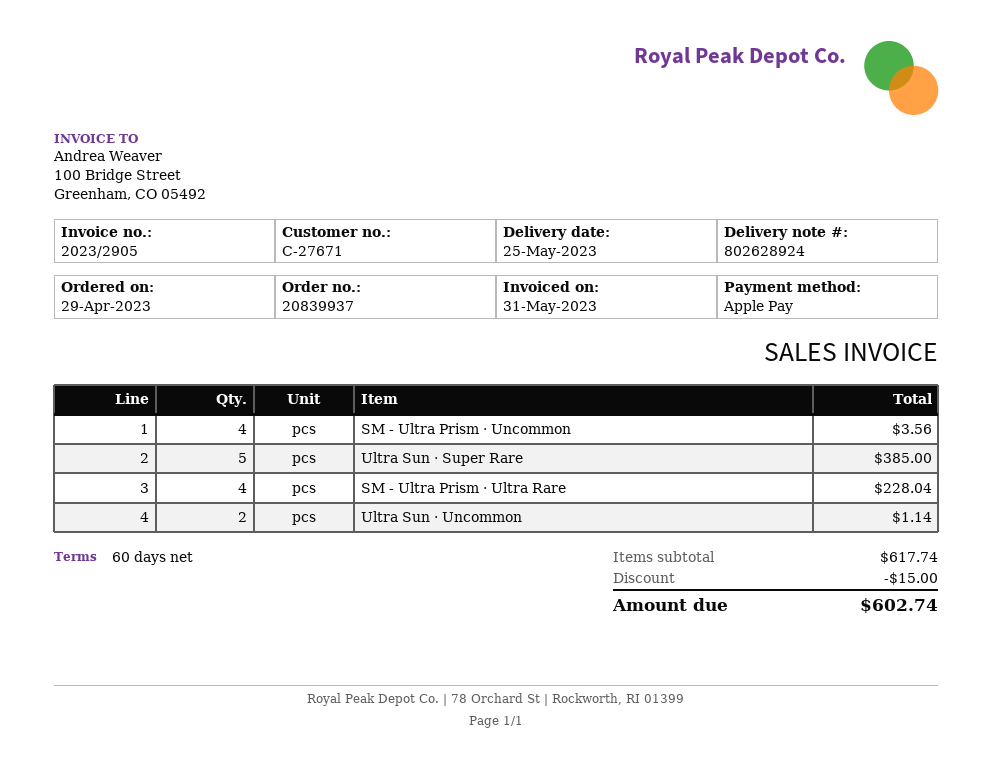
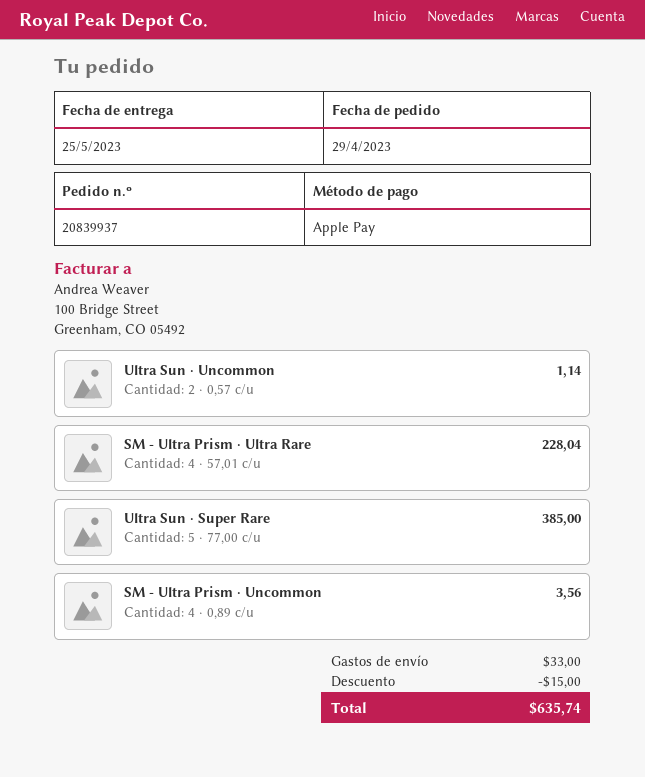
shipping: none -> 33.00
total: 602.74 -> 635.74

